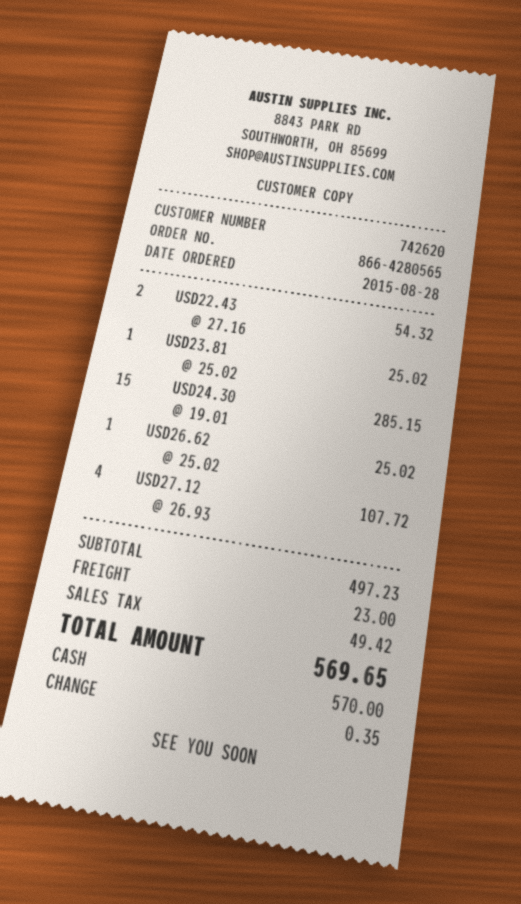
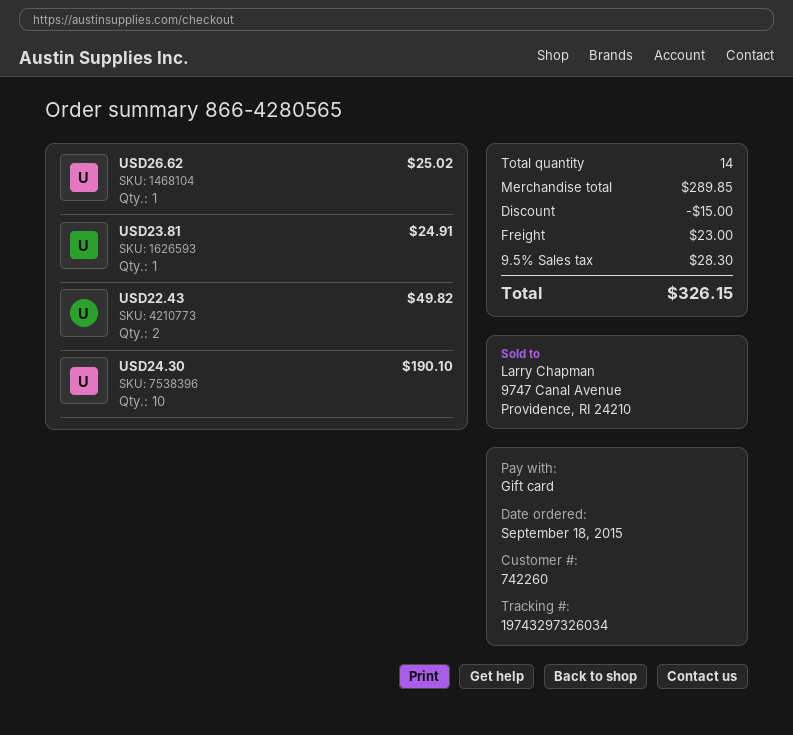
order date: 2015-08-28 -> 2015-09-18
customer number: 742620 -> 742260
payment method: cash -> gift card
USD22.43: 2 for 54.32 -> 2 for 49.82
USD23.81: 1 for 25.02 -> 1 for 24.91
USD24.30: 15 for 285.15 -> 10 for 190.10
USD27.12: 4 for 107.72 -> none
subtotal: 497.23 -> 289.85
discount: none -> 15.00
tax: 49.42 -> 28.30
total: 569.65 -> 326.15

